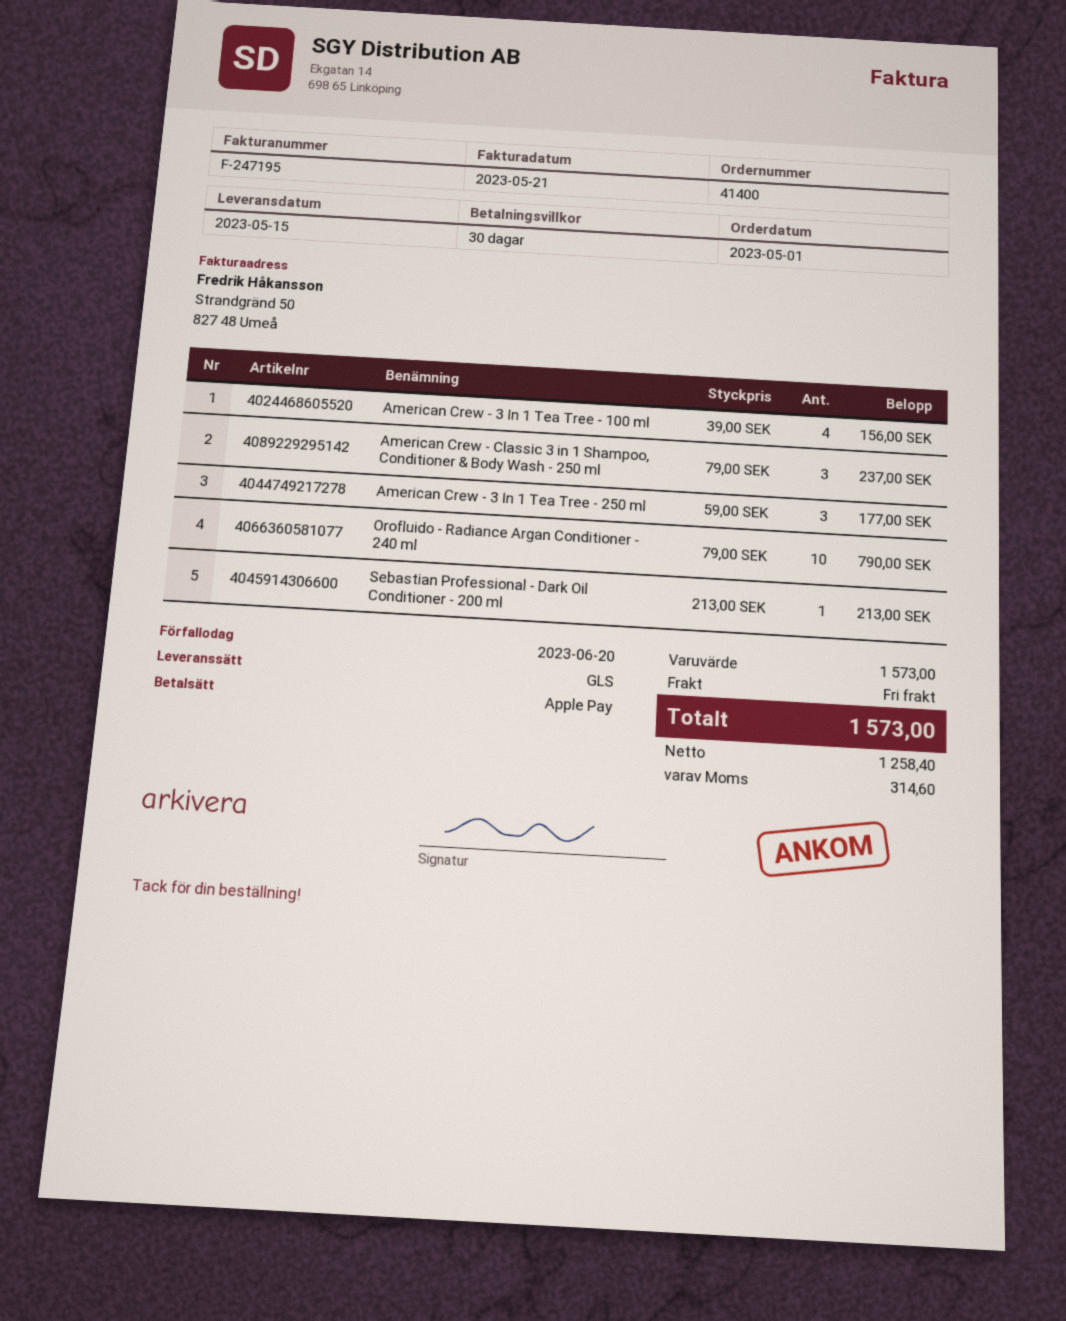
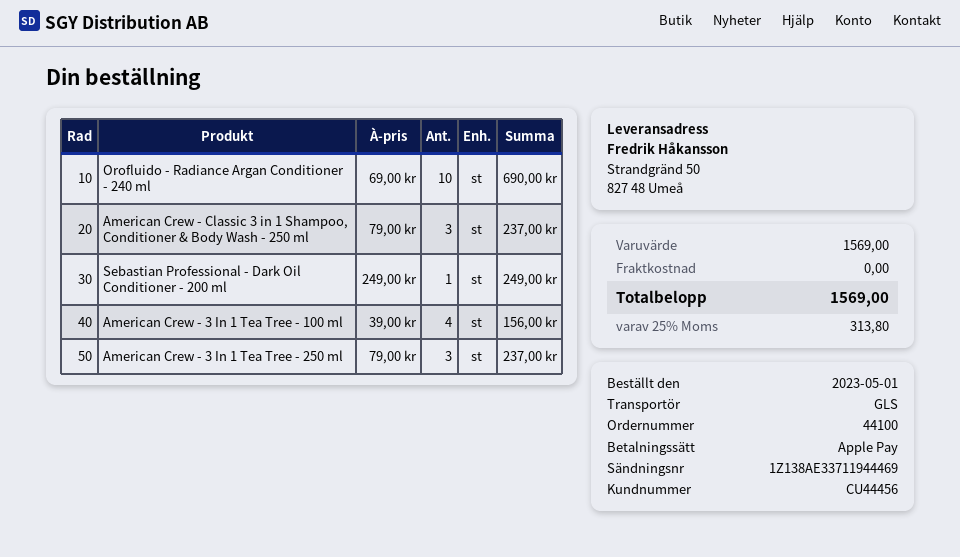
order number: 41400 -> 44100
American Crew - 3 In 1 Tea Tree - 250 ml: 3 x 59.00 = 177.00 -> 3 x 79.00 = 237.00
Orofluido - Radiance Argan Conditioner - 240 ml: 10 x 79.00 = 790.00 -> 10 x 69.00 = 690.00
Sebastian Professional - Dark Oil Conditioner - 200 ml: 1 x 213.00 = 213.00 -> 1 x 249.00 = 249.00
subtotal: 1573.00 -> 1569.00
tax: 314.60 -> 313.80
total: 1573.00 -> 1569.00

